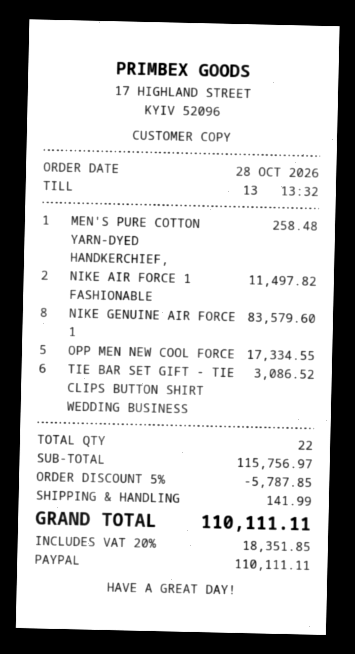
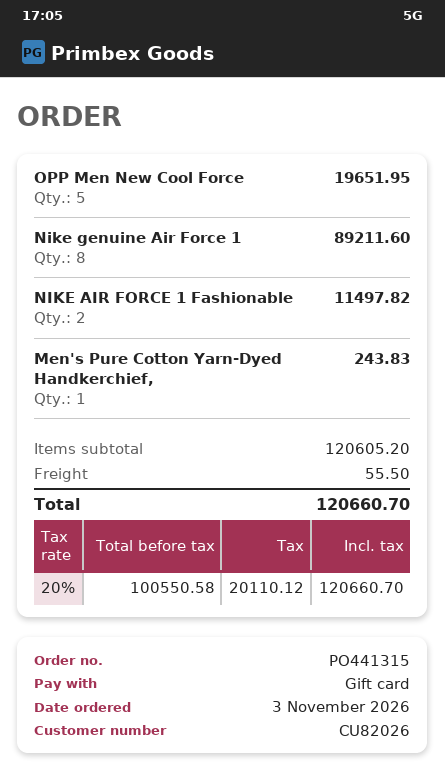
order date: 2026-10-28 -> 2026-11-03
payment method: PayPal -> gift card
MEN'S PURE COTTON YARN-DYED HANDKERCHIEF,: 1 for 258.48 -> 1 for 243.83
NIKE GENUINE AIR FORCE 1: 8 for 83579.60 -> 8 for 89211.60
OPP MEN NEW COOL FORCE: 5 for 17334.55 -> 5 for 19651.95
TIE BAR SET GIFT - TIE CLIPS BUTTON SHIRT WEDDING BUSINESS: 6 for 3086.52 -> none
subtotal: 115756.97 -> 120605.20
discount: 5% = 5787.85 -> none
shipping: 141.99 -> 55.50
tax: 20% = 18351.85 -> 20% = 20110.12
total: 110111.11 -> 120660.70

